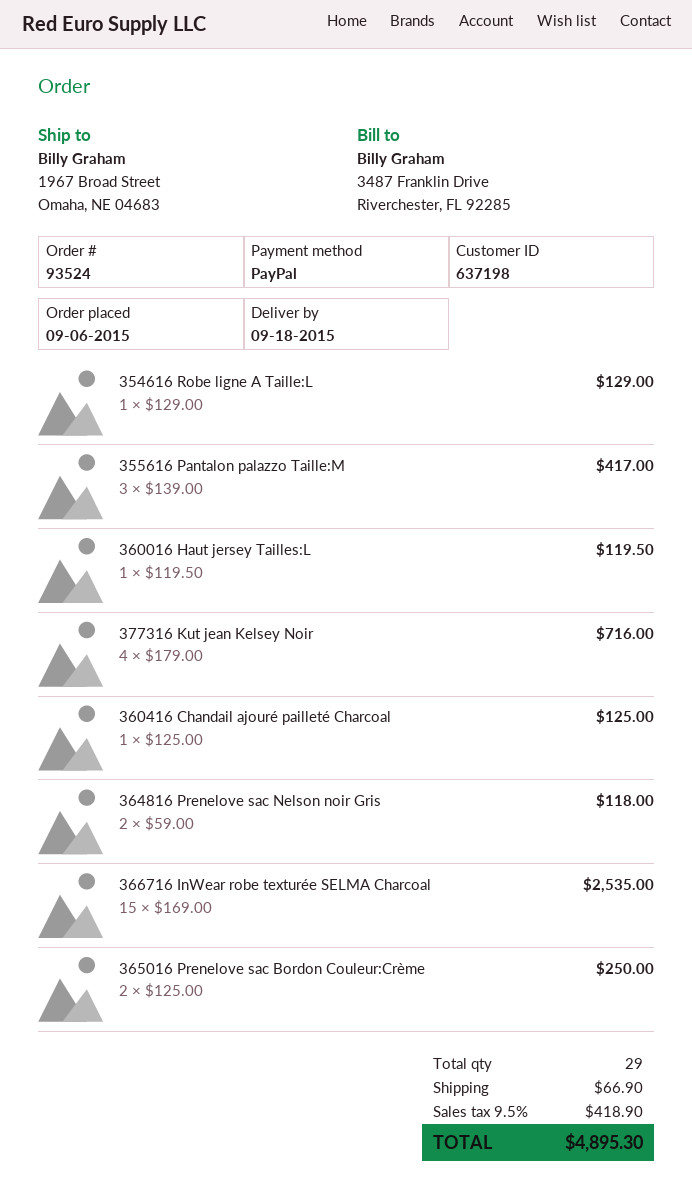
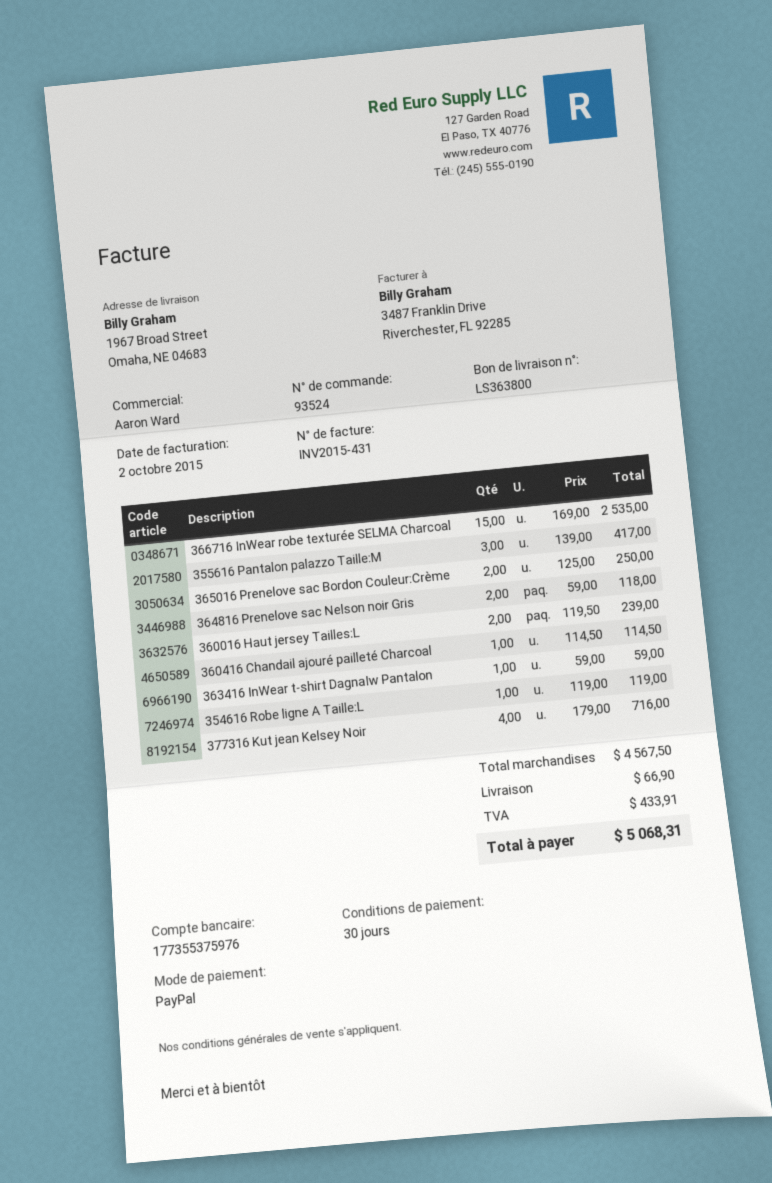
354616 Robe ligne A Taille:L: 1 x 129.00 = 129.00 -> 1 x 119.00 = 119.00
360016 Haut jersey Tailles:L: 1 x 119.50 = 119.50 -> 2 x 119.50 = 239.00
360416 Chandail ajouré pailleté Charcoal: 1 x 125.00 = 125.00 -> 1 x 114.50 = 114.50
363416 InWear t-shirt DagnaIw Pantalon: none -> 1 x 59.00 = 59.00
tax: 418.90 -> 433.91
total: 4895.30 -> 5068.31

